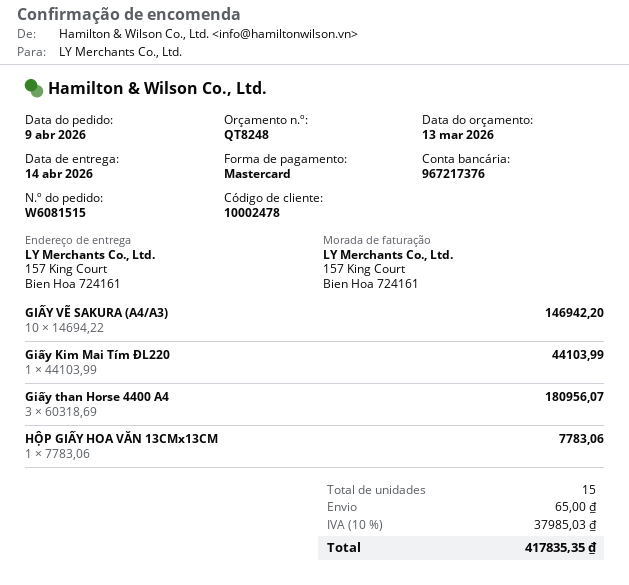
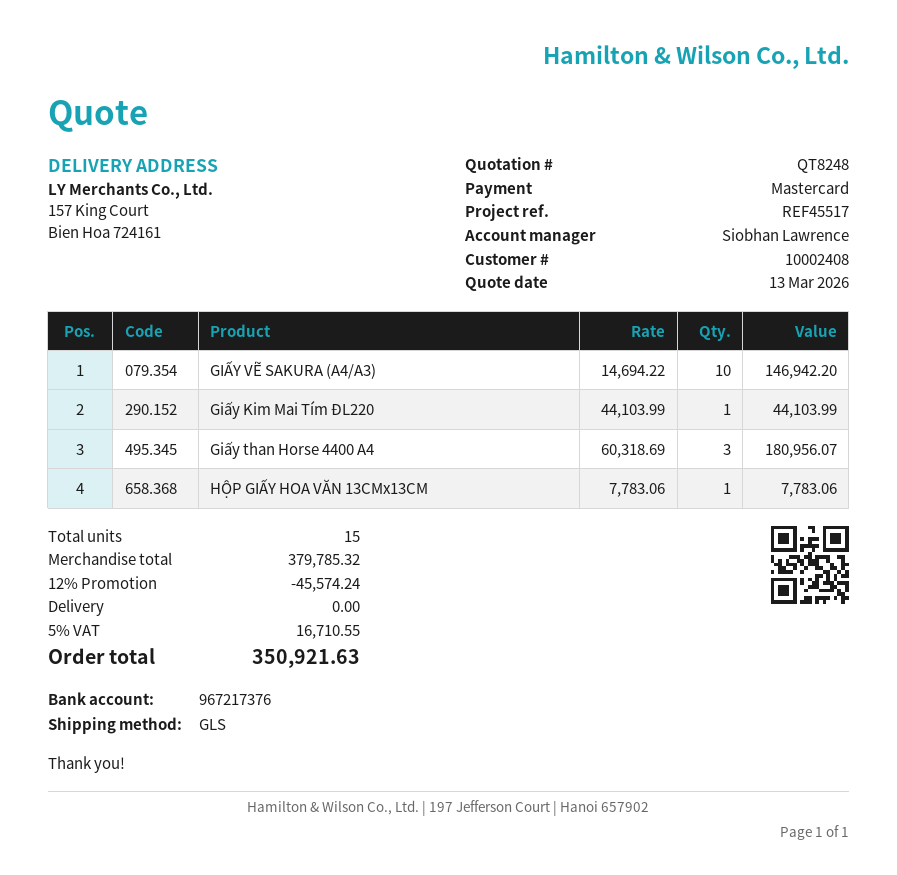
customer number: 10002478 -> 10002408
discount: none -> 12% = 45574.24
shipping: 65.00 -> 0.00
tax: 10% = 37985.03 -> 5% = 16710.55
total: 417835.35 -> 350921.63

